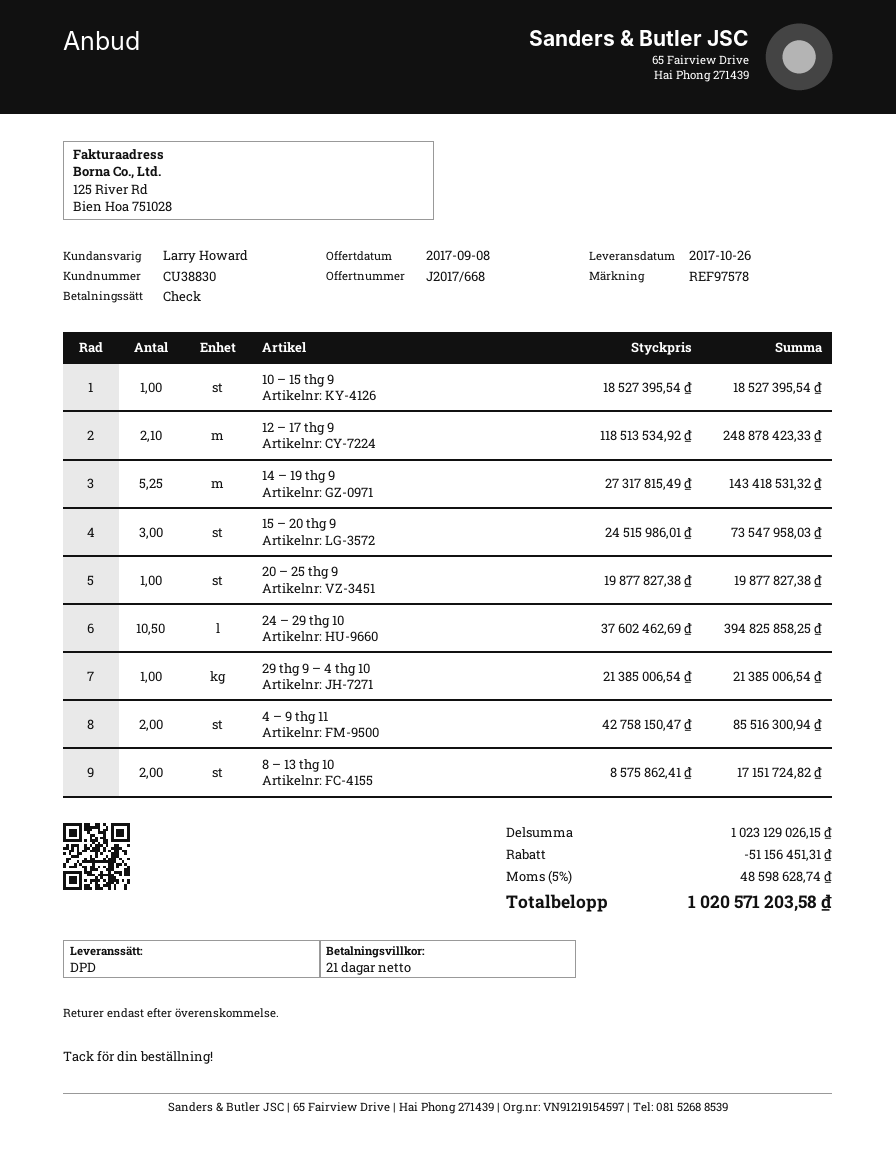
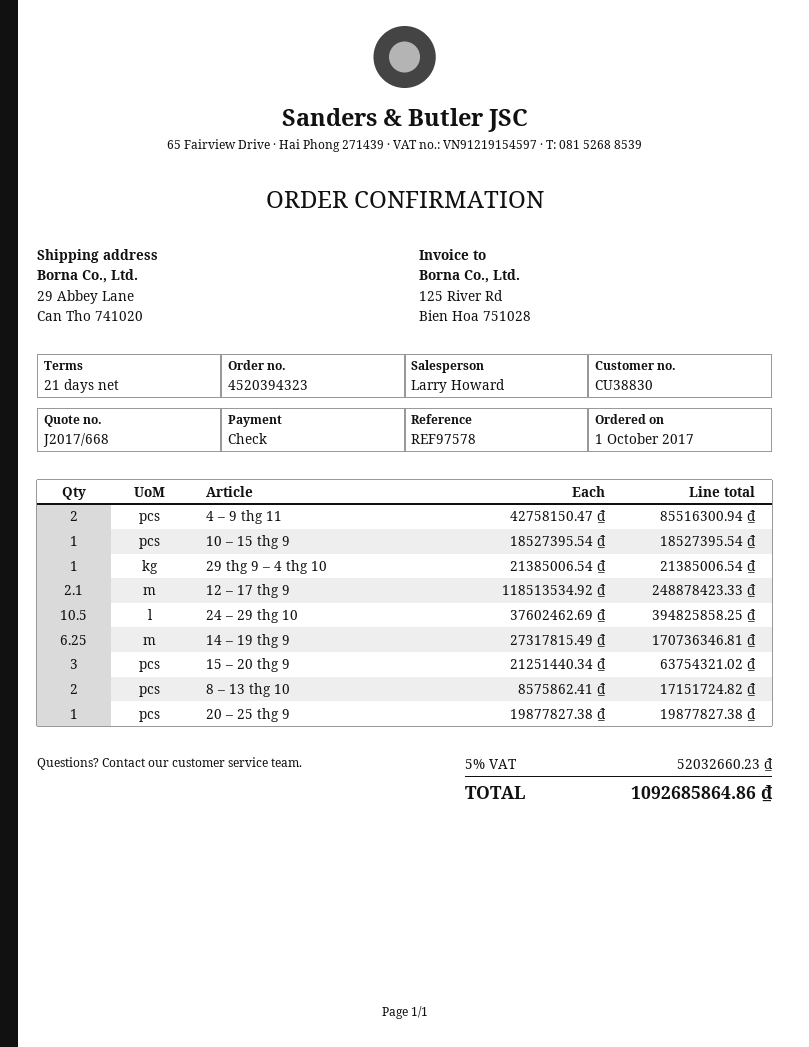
14 – 19 thg 9: 5.25 x 27317815.49 = 143418531.32 -> 6.25 x 27317815.49 = 170736346.81
15 – 20 thg 9: 3 x 24515986.01 = 73547958.03 -> 3 x 21251440.34 = 63754321.02
discount: 51156451.31 -> none
tax: 5% = 48598628.74 -> 5% = 52032660.23
total: 1020571203.58 -> 1092685864.86

